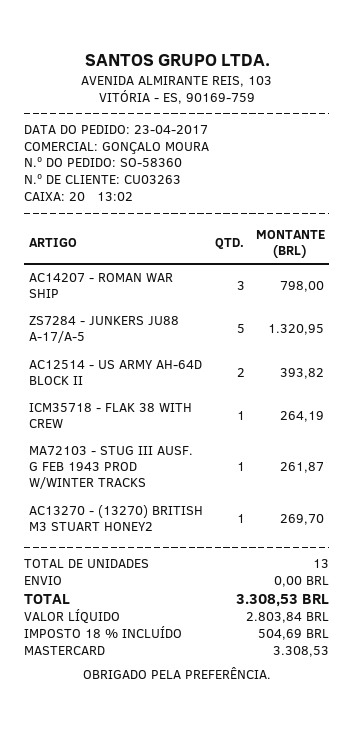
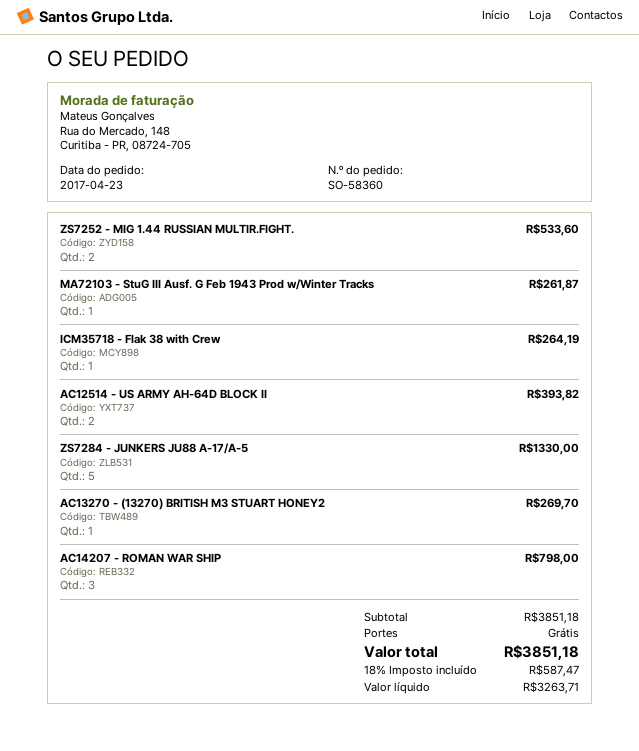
ZS7284 - JUNKERS JU88 A-17/A-5: 5 for 1320.95 -> 5 for 1330.00
ZS7252 - MIG 1.44 RUSSIAN MULTIR.FIGHT.: none -> 2 for 533.60
net: 2803.84 -> 3263.71
tax: 18% = 504.69 -> 18% = 587.47
total: 3308.53 -> 3851.18

